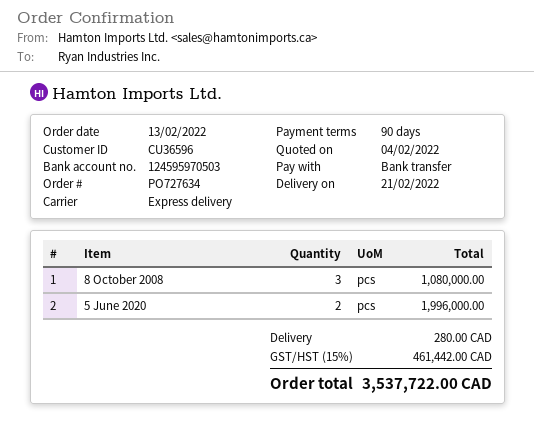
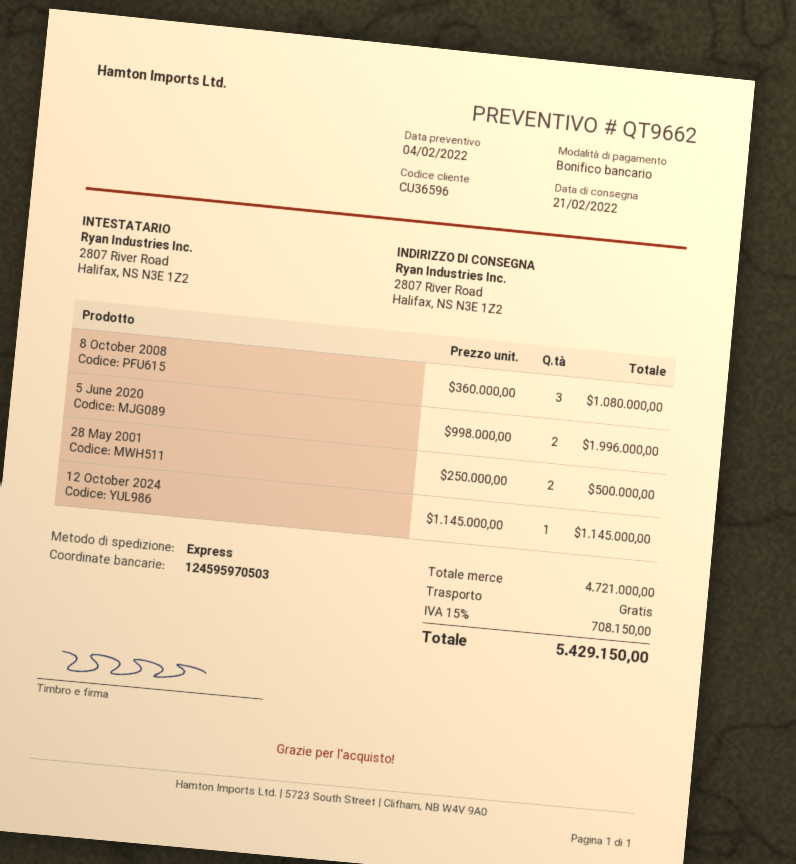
28 May 2001: none -> 2 for 500000.00
12 October 2024: none -> 1 for 1145000.00
shipping: 280.00 -> 0.00
tax: 15% = 461442.00 -> 15% = 708150.00
total: 3537722.00 -> 5429150.00

